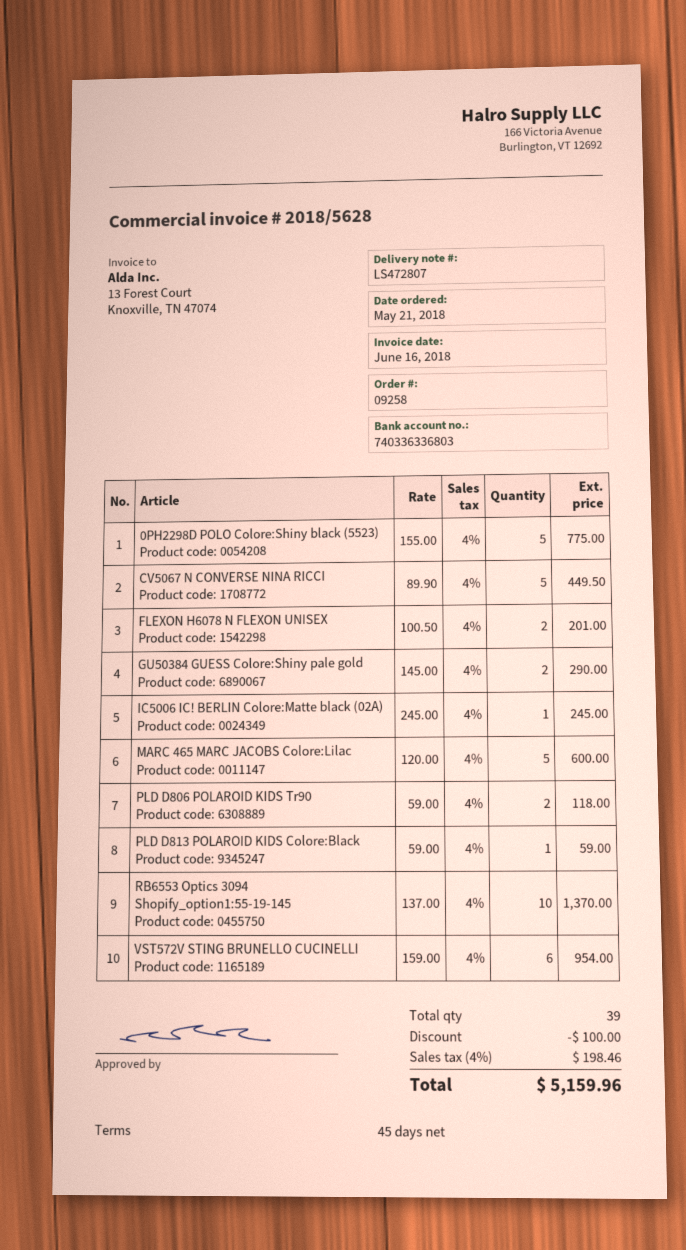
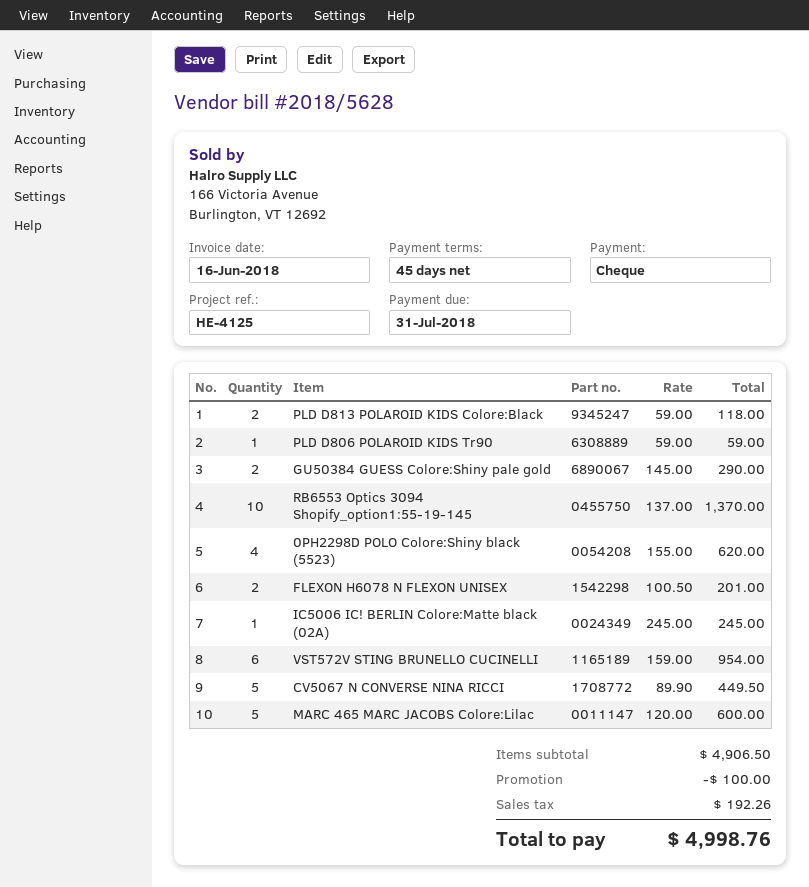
0PH2298D POLO Colore:Shiny black (5523): 5 x 155.00 = 775.00 -> 4 x 155.00 = 620.00
PLD D806 POLAROID KIDS Tr90: 2 x 59.00 = 118.00 -> 1 x 59.00 = 59.00
PLD D813 POLAROID KIDS Colore:Black: 1 x 59.00 = 59.00 -> 2 x 59.00 = 118.00
tax: 198.46 -> 192.26
total: 5159.96 -> 4998.76

